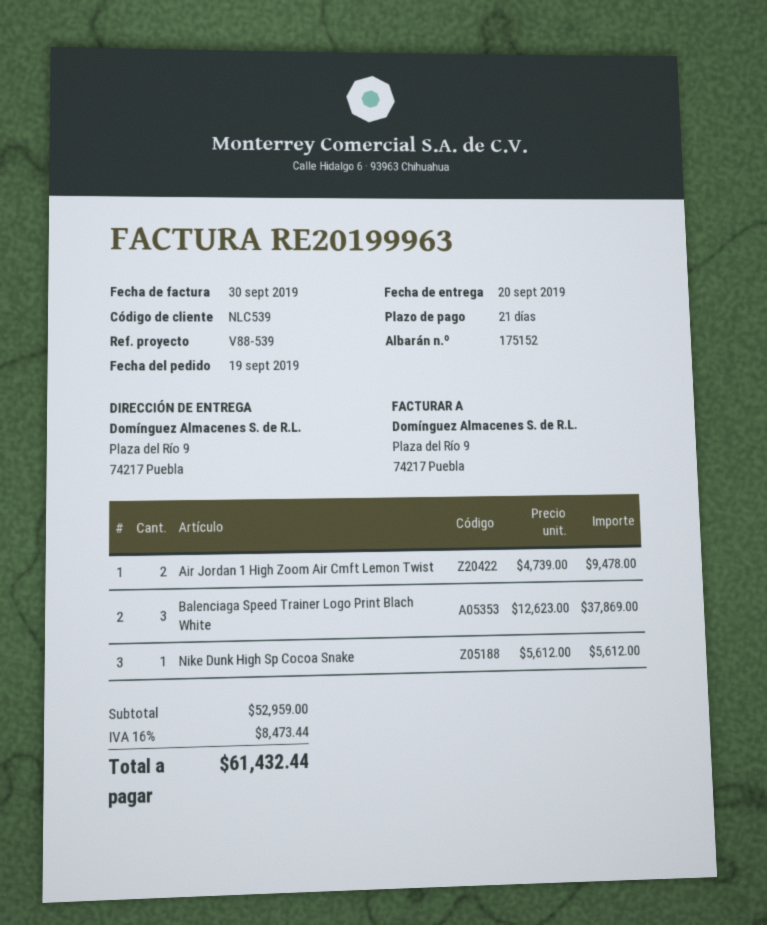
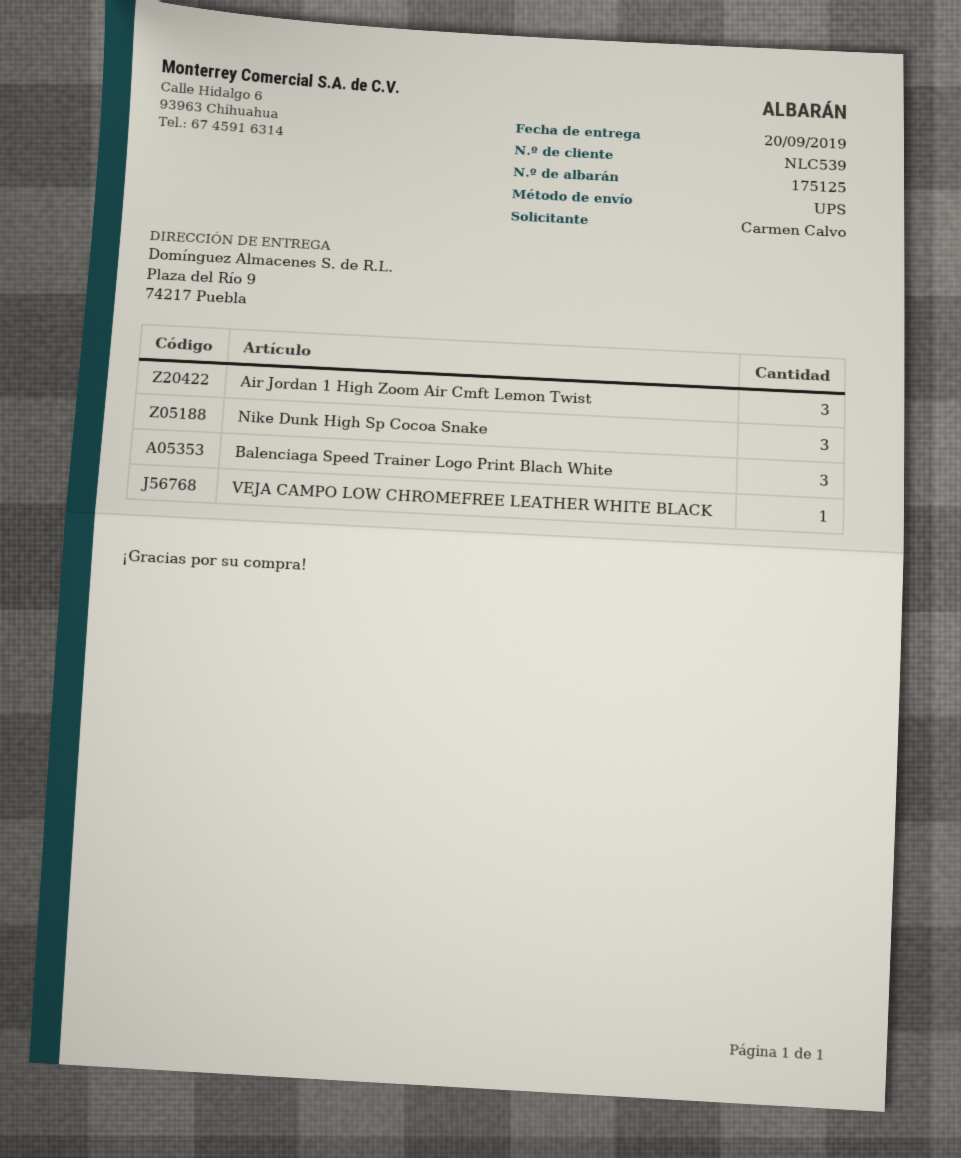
delivery note number: 175152 -> 175125
Air Jordan 1 High Zoom Air Cmft Lemon Twist: 2 -> 3
Nike Dunk High Sp Cocoa Snake: 1 -> 3
VEJA CAMPO LOW CHROMEFREE LEATHER WHITE BLACK: none -> 1

